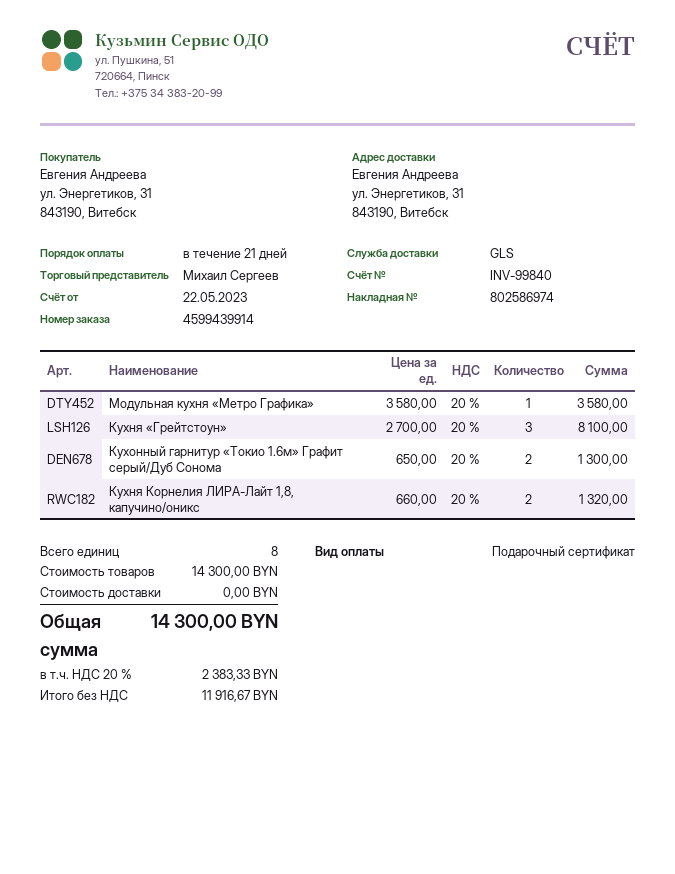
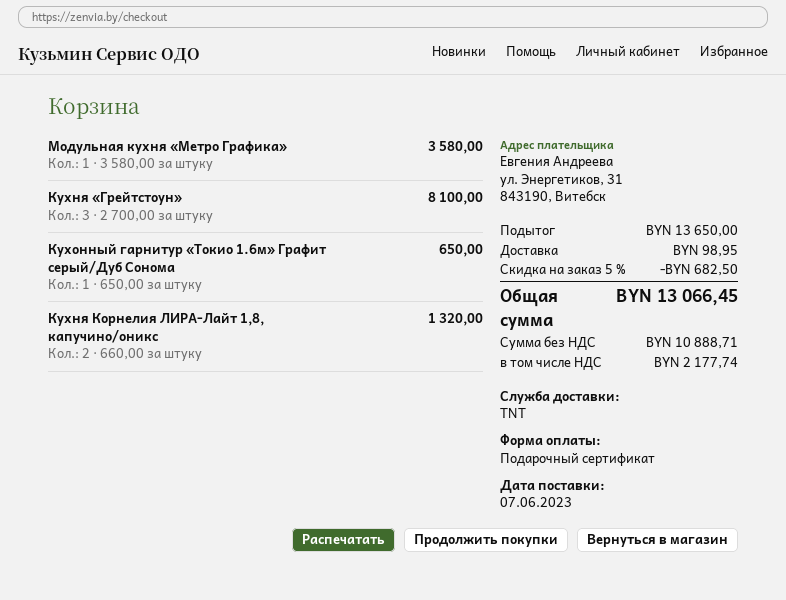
shipping method: GLS -> TNT
Кухонный гарнитур «Токио 1.6м» Графит серый/Дуб Сонома: 2 x 650.00 = 1300.00 -> 1 x 650.00 = 650.00
subtotal: 14300.00 -> 13650.00
discount: none -> 5% = 682.50
shipping: 0.00 -> 98.95
net: 11916.67 -> 10888.71
tax: 2383.33 -> 2177.74
total: 14300.00 -> 13066.45

